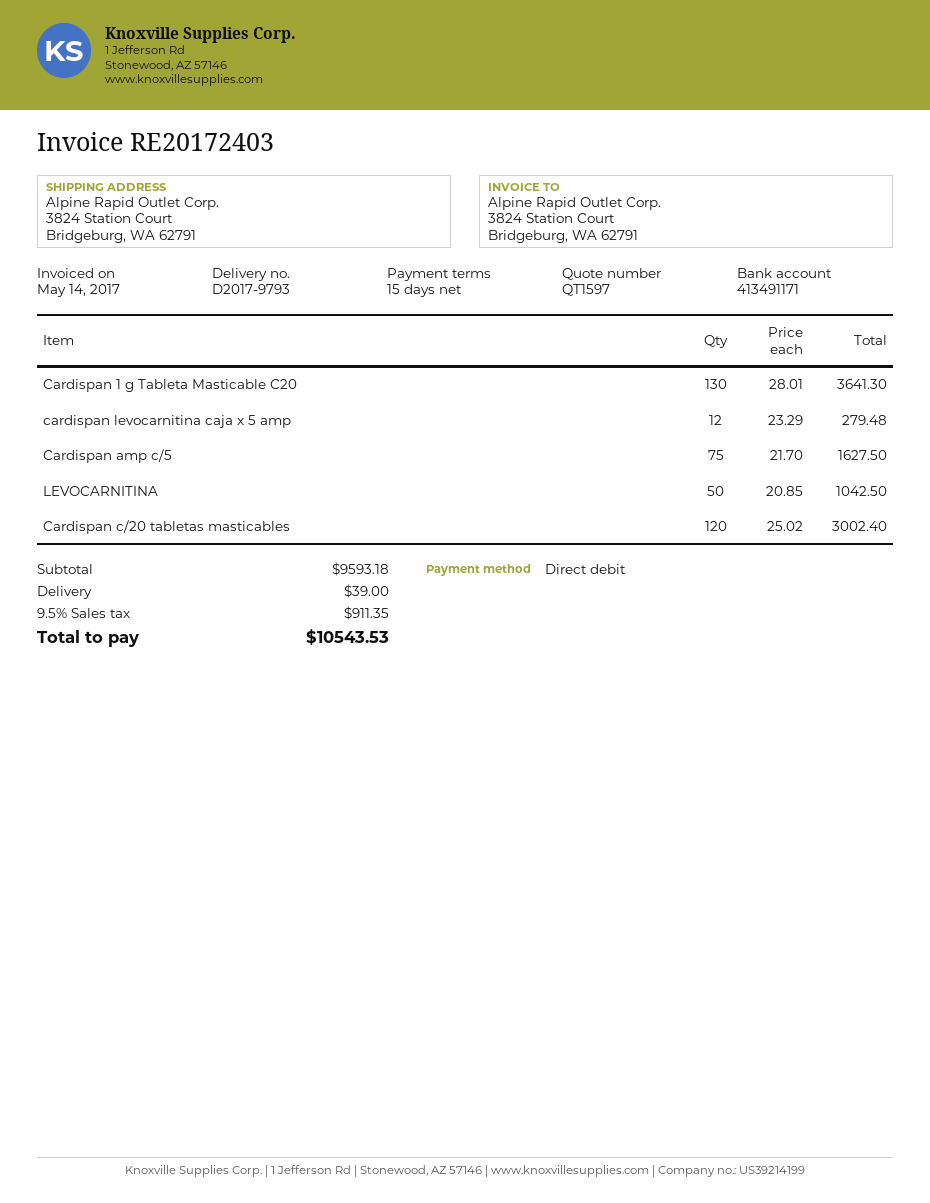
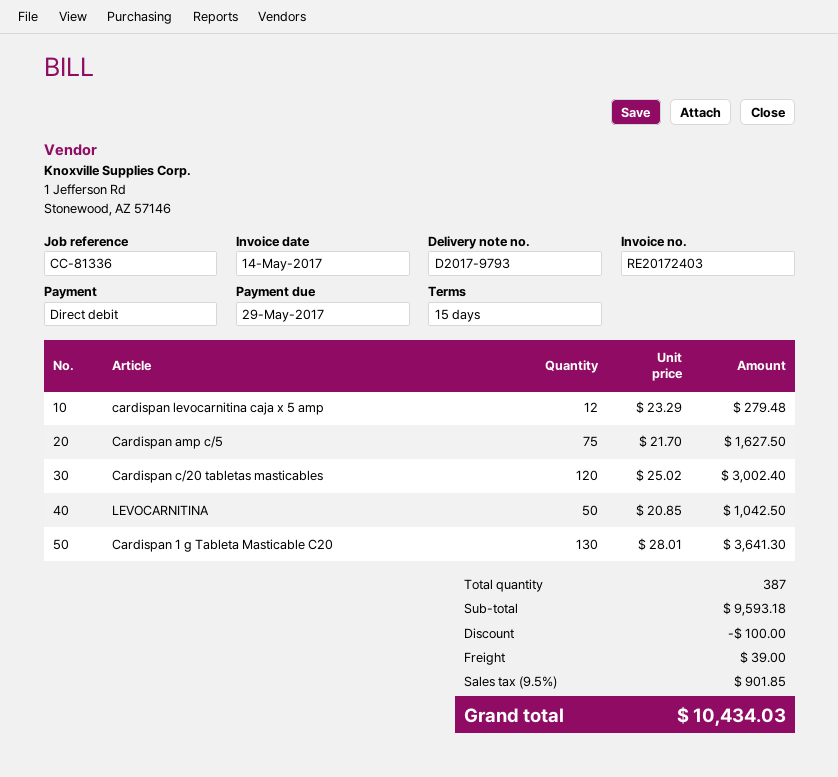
discount: none -> 100.00
tax: 9.5% = 911.35 -> 9.5% = 901.85
total: 10543.53 -> 10434.03

